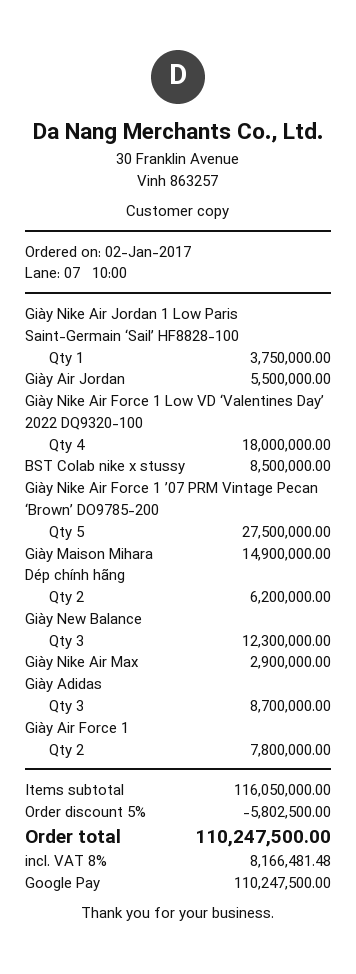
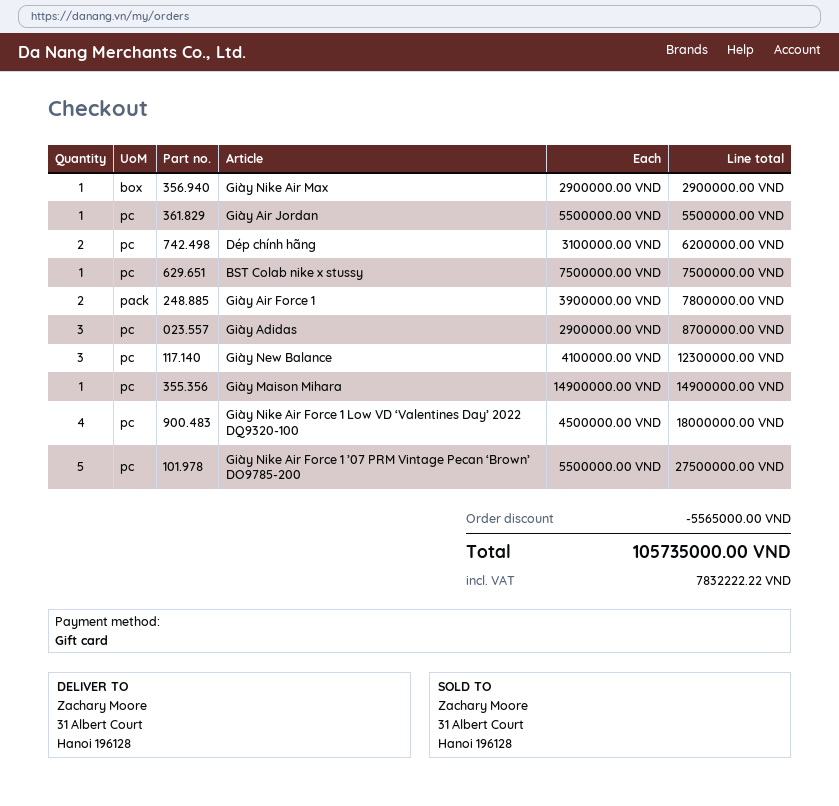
payment method: Google Pay -> gift card
Giày Nike Air Jordan 1 Low Paris Saint-Germain ‘Sail’ HF8828-100: 1 for 3750000.00 -> none
BST Colab nike x stussy: 1 for 8500000.00 -> 1 for 7500000.00
discount: 5802500.00 -> 5565000.00
tax: 8166481.48 -> 7832222.22
total: 110247500.00 -> 105735000.00

